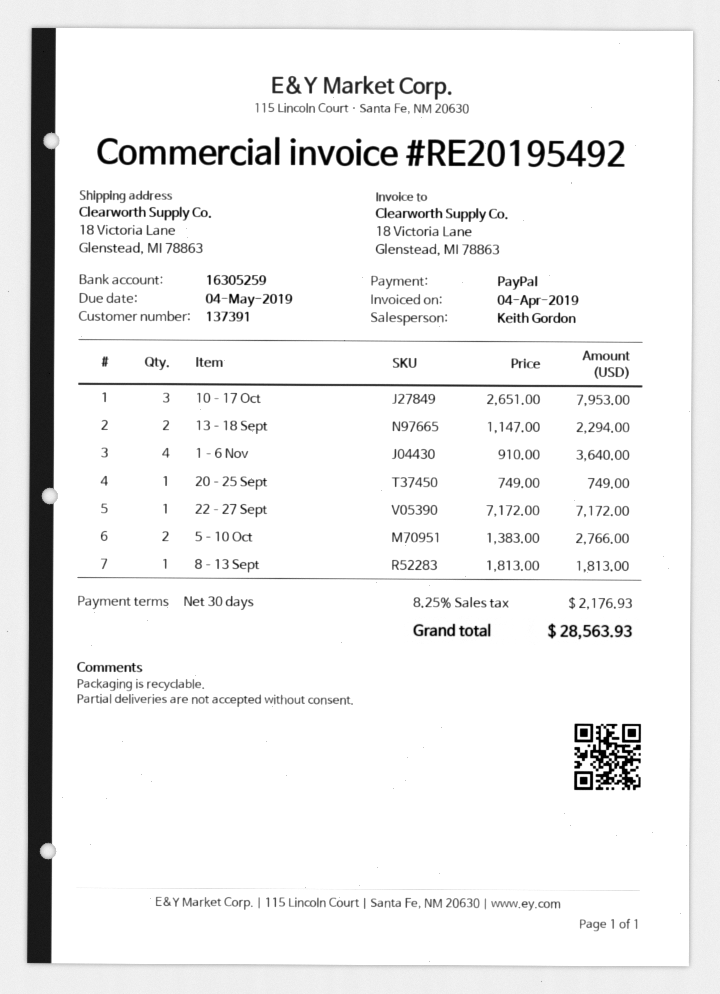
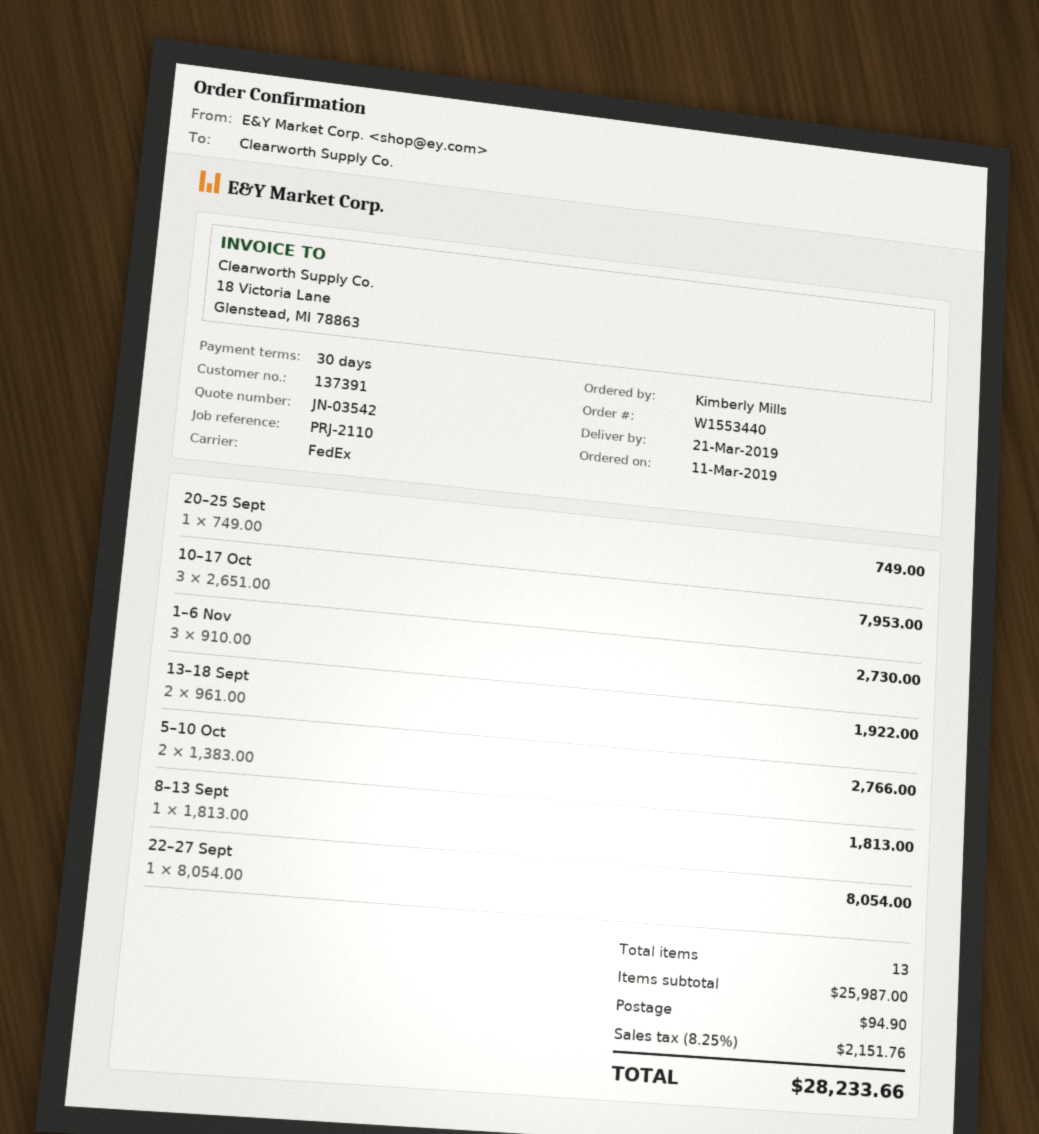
13–18 Sept: 2 x 1147.00 = 2294.00 -> 2 x 961.00 = 1922.00
1–6 Nov: 4 x 910.00 = 3640.00 -> 3 x 910.00 = 2730.00
22–27 Sept: 1 x 7172.00 = 7172.00 -> 1 x 8054.00 = 8054.00
shipping: none -> 94.90
tax: 8.25% = 2176.93 -> 8.25% = 2151.76
total: 28563.93 -> 28233.66

